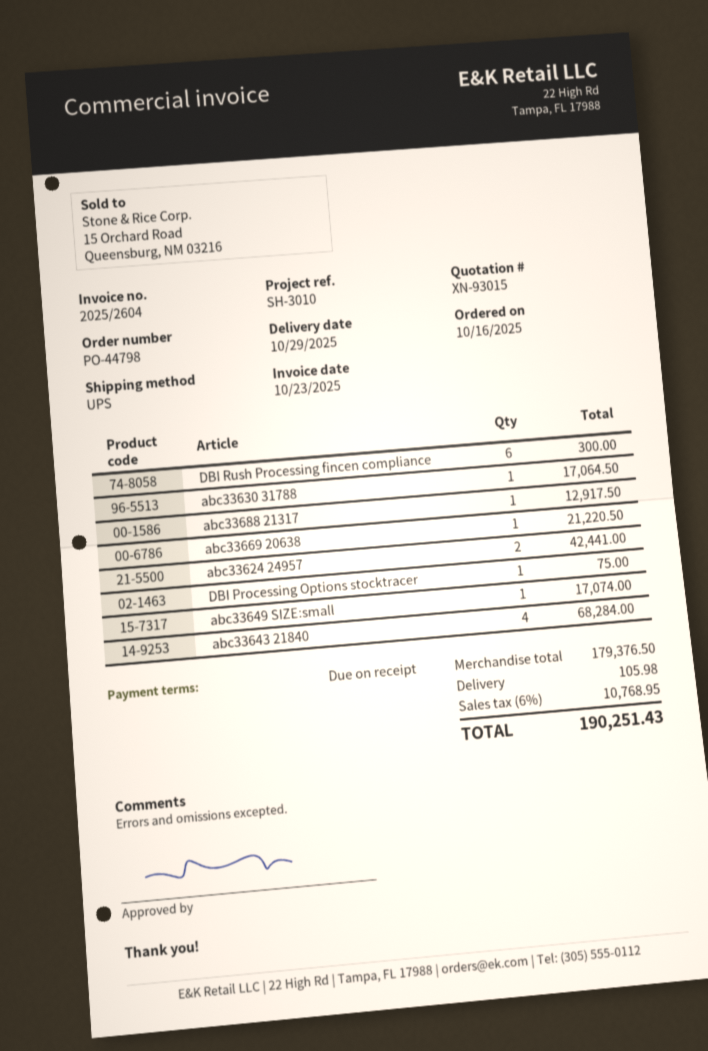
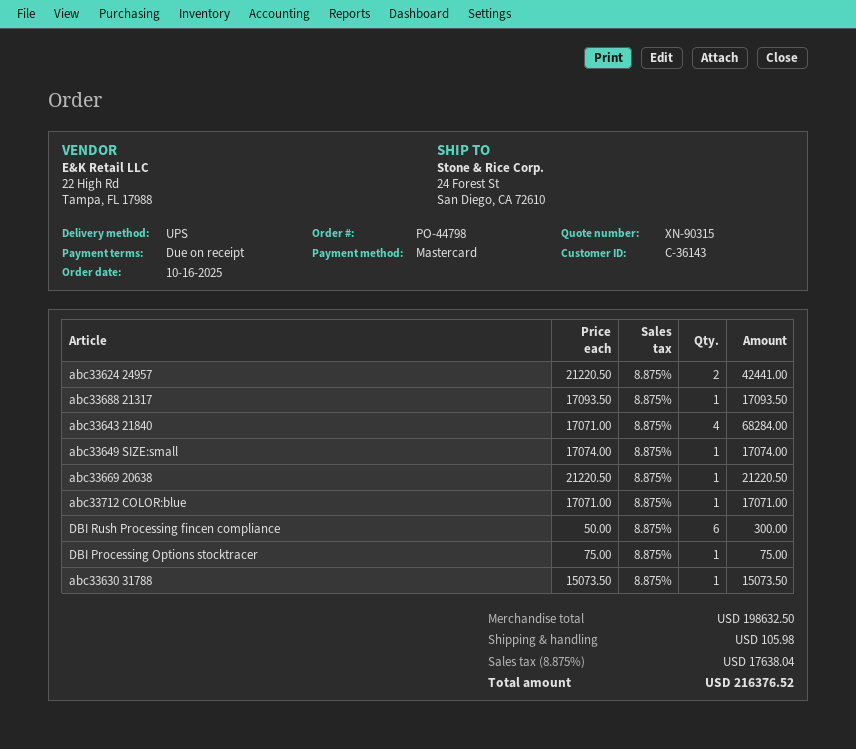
quote number: XN-93015 -> XN-90315
abc33630 31788: 1 for 17064.50 -> 1 for 15073.50
abc33688 21317: 1 for 12917.50 -> 1 for 17093.50
abc33712 COLOR:blue: none -> 1 for 17071.00
subtotal: 179376.50 -> 198632.50
tax: 6% = 10768.95 -> 8.875% = 17638.04
total: 190251.43 -> 216376.52

